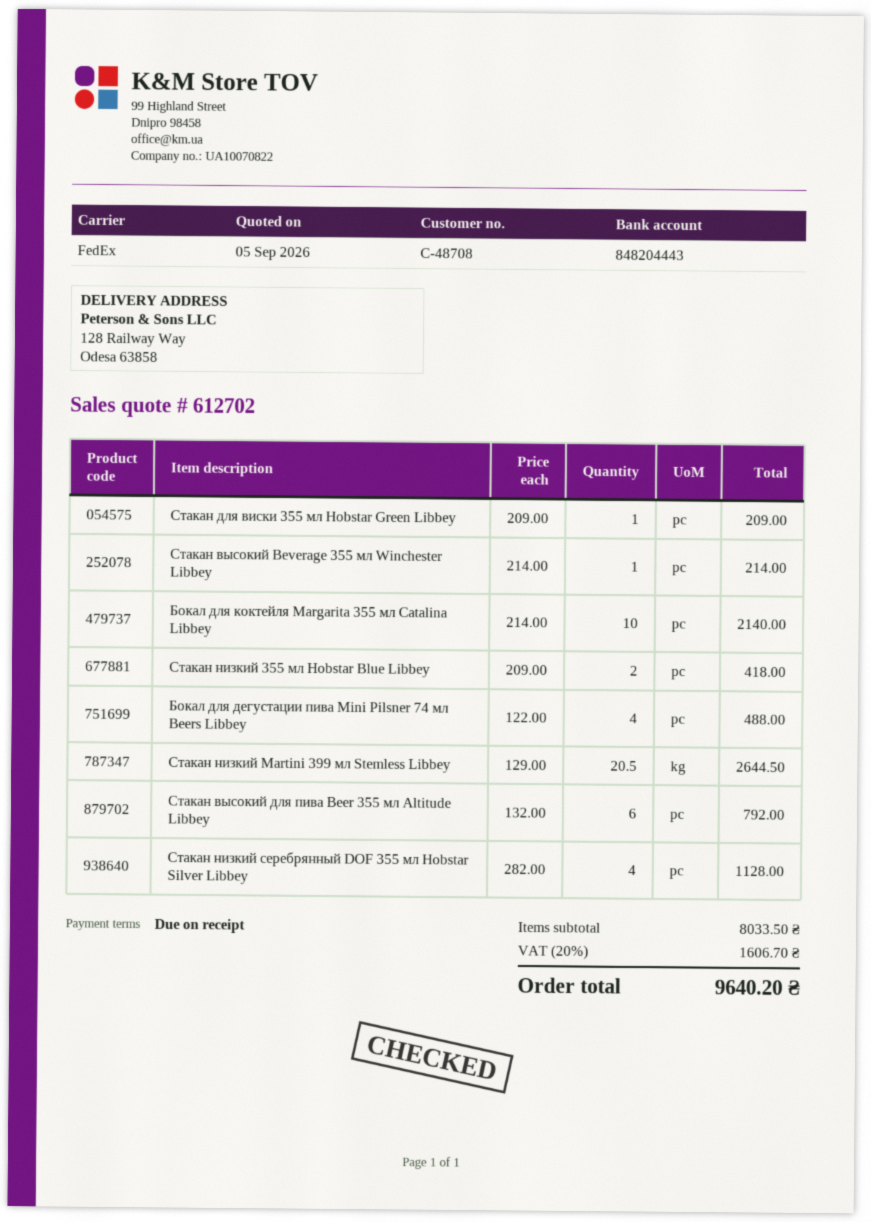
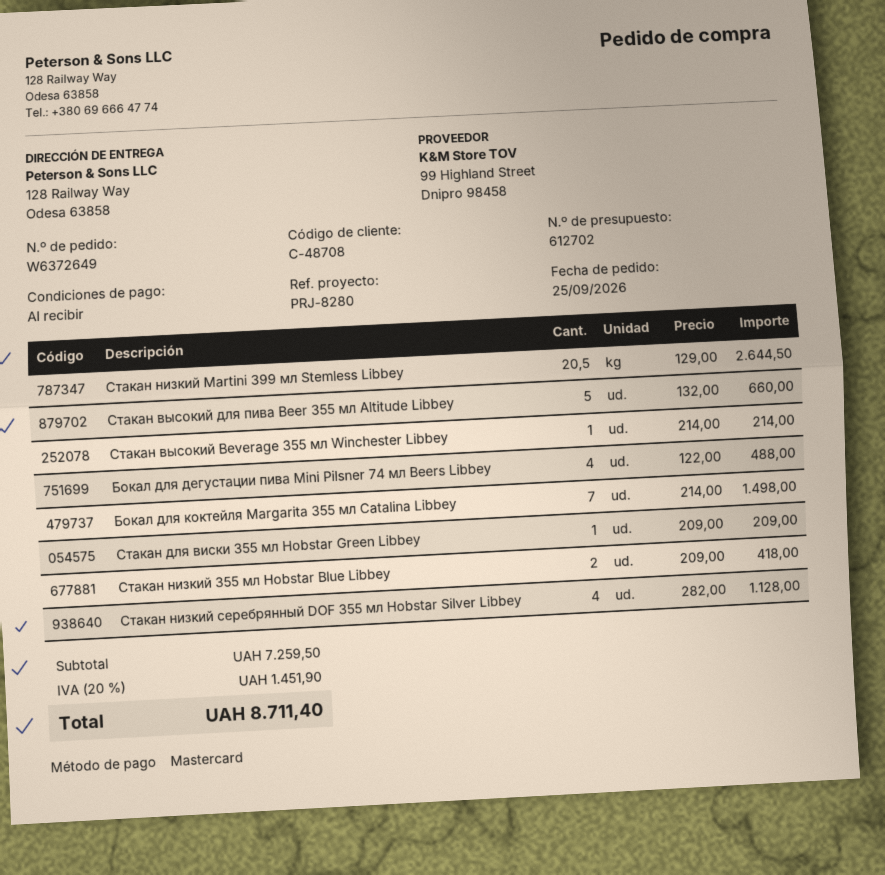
Бокал для коктейля Margarita 355 мл Catalina Libbey: 10 x 214.00 = 2140.00 -> 7 x 214.00 = 1498.00
Стакан высокий для пива Beer 355 мл Altitude Libbey: 6 x 132.00 = 792.00 -> 5 x 132.00 = 660.00
subtotal: 8033.50 -> 7259.50
tax: 20% = 1606.70 -> 20% = 1451.90
total: 9640.20 -> 8711.40

